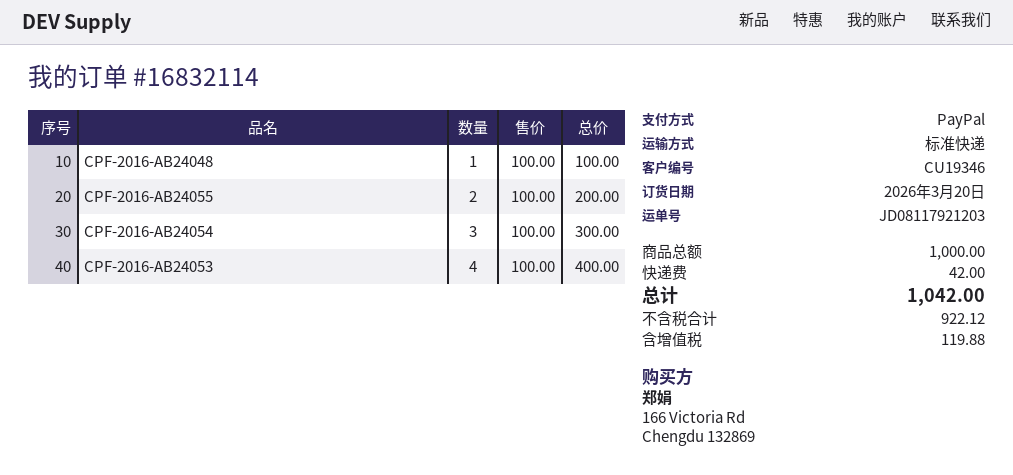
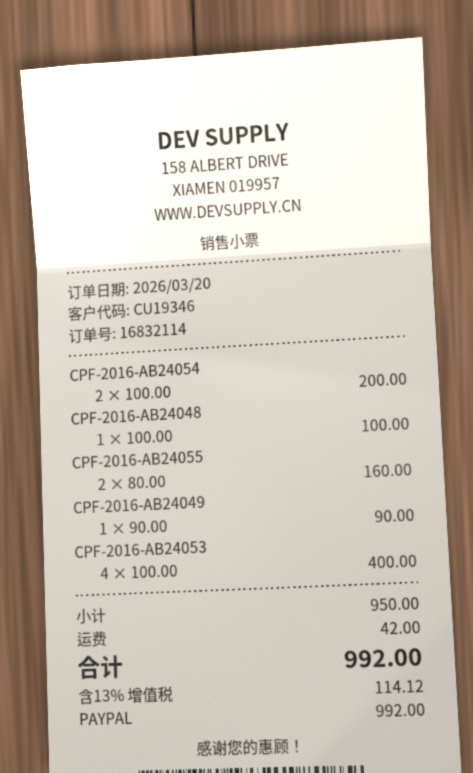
CPF-2016-AB24055: 2 x 100.00 = 200.00 -> 2 x 80.00 = 160.00
CPF-2016-AB24054: 3 x 100.00 = 300.00 -> 2 x 100.00 = 200.00
CPF-2016-AB24049: none -> 1 x 90.00 = 90.00
subtotal: 1000.00 -> 950.00
tax: 119.88 -> 114.12
total: 1042.00 -> 992.00

